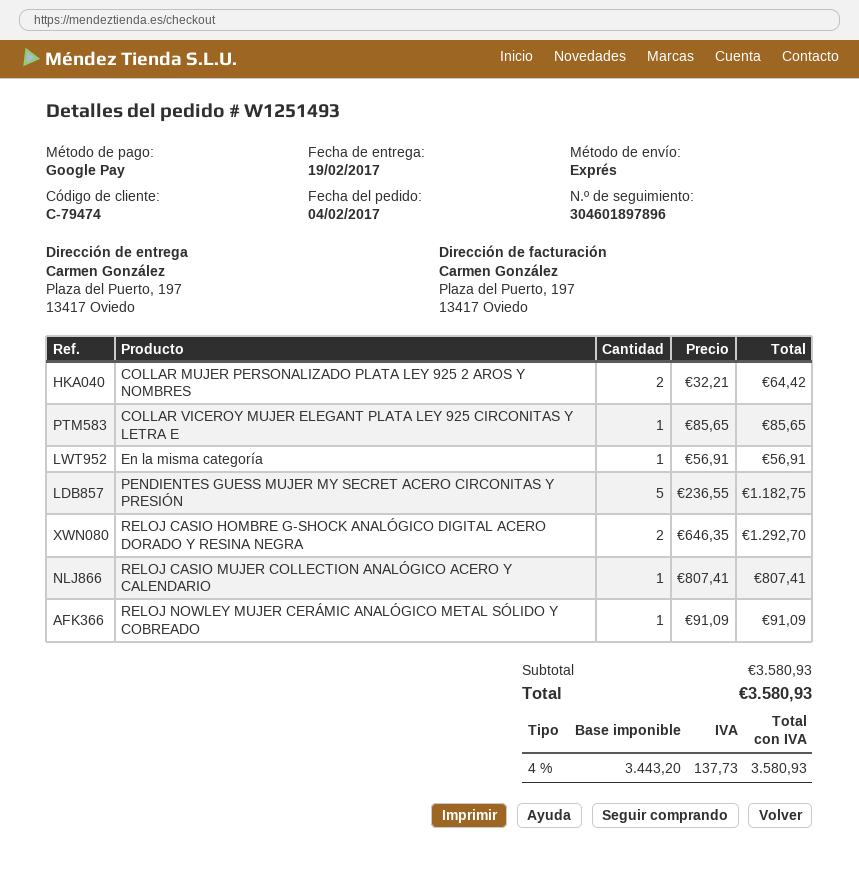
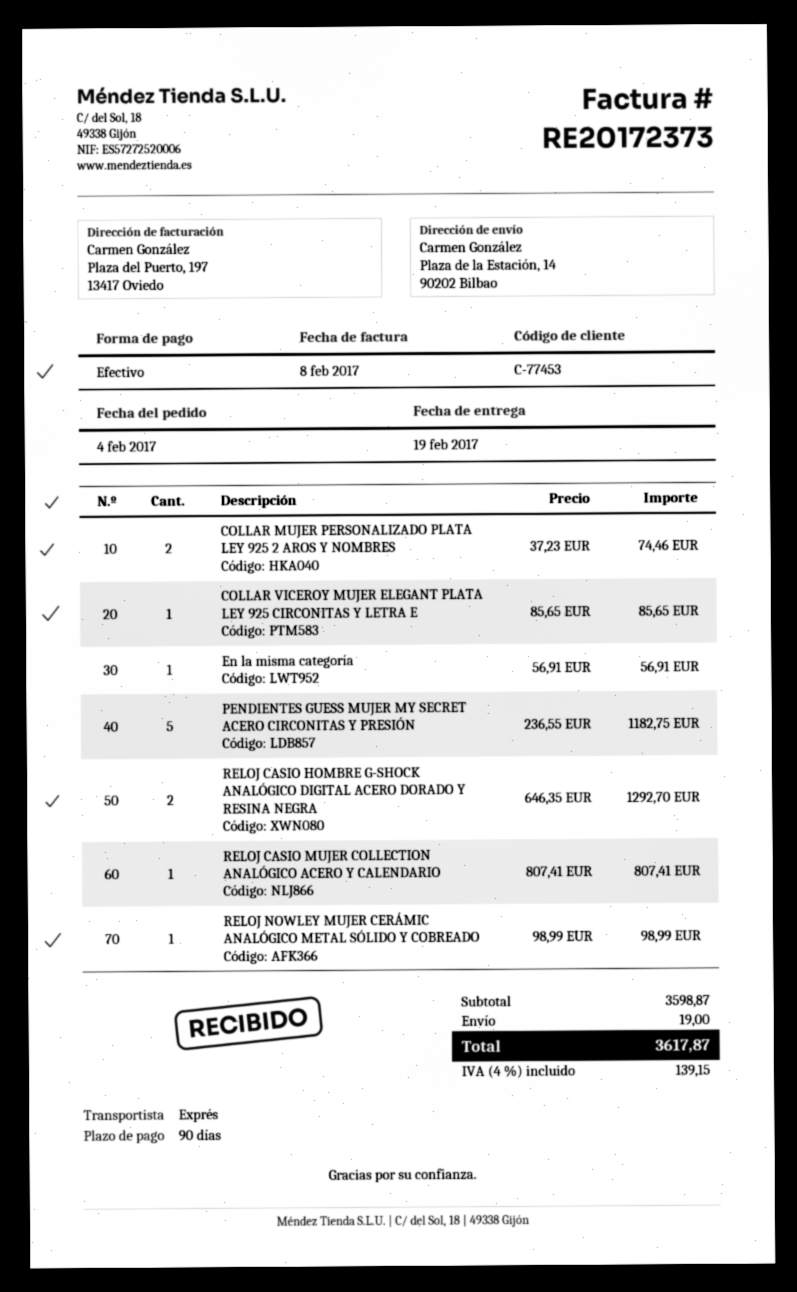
customer number: C-79474 -> C-77453
payment method: Google Pay -> cash
ship to: Plaza del Puerto, 197, 13417 Oviedo -> Plaza de la Estación, 14, 90202 Bilbao
COLLAR MUJER PERSONALIZADO PLATA LEY 925 2 AROS Y NOMBRES: 2 x 32.21 = 64.42 -> 2 x 37.23 = 74.46
RELOJ NOWLEY MUJER CERÁMIC ANALÓGICO METAL SÓLIDO Y COBREADO: 1 x 91.09 = 91.09 -> 1 x 98.99 = 98.99
subtotal: 3580.93 -> 3598.87
shipping: none -> 19.00
tax: 4% = 137.73 -> 4% = 139.15
total: 3580.93 -> 3617.87

